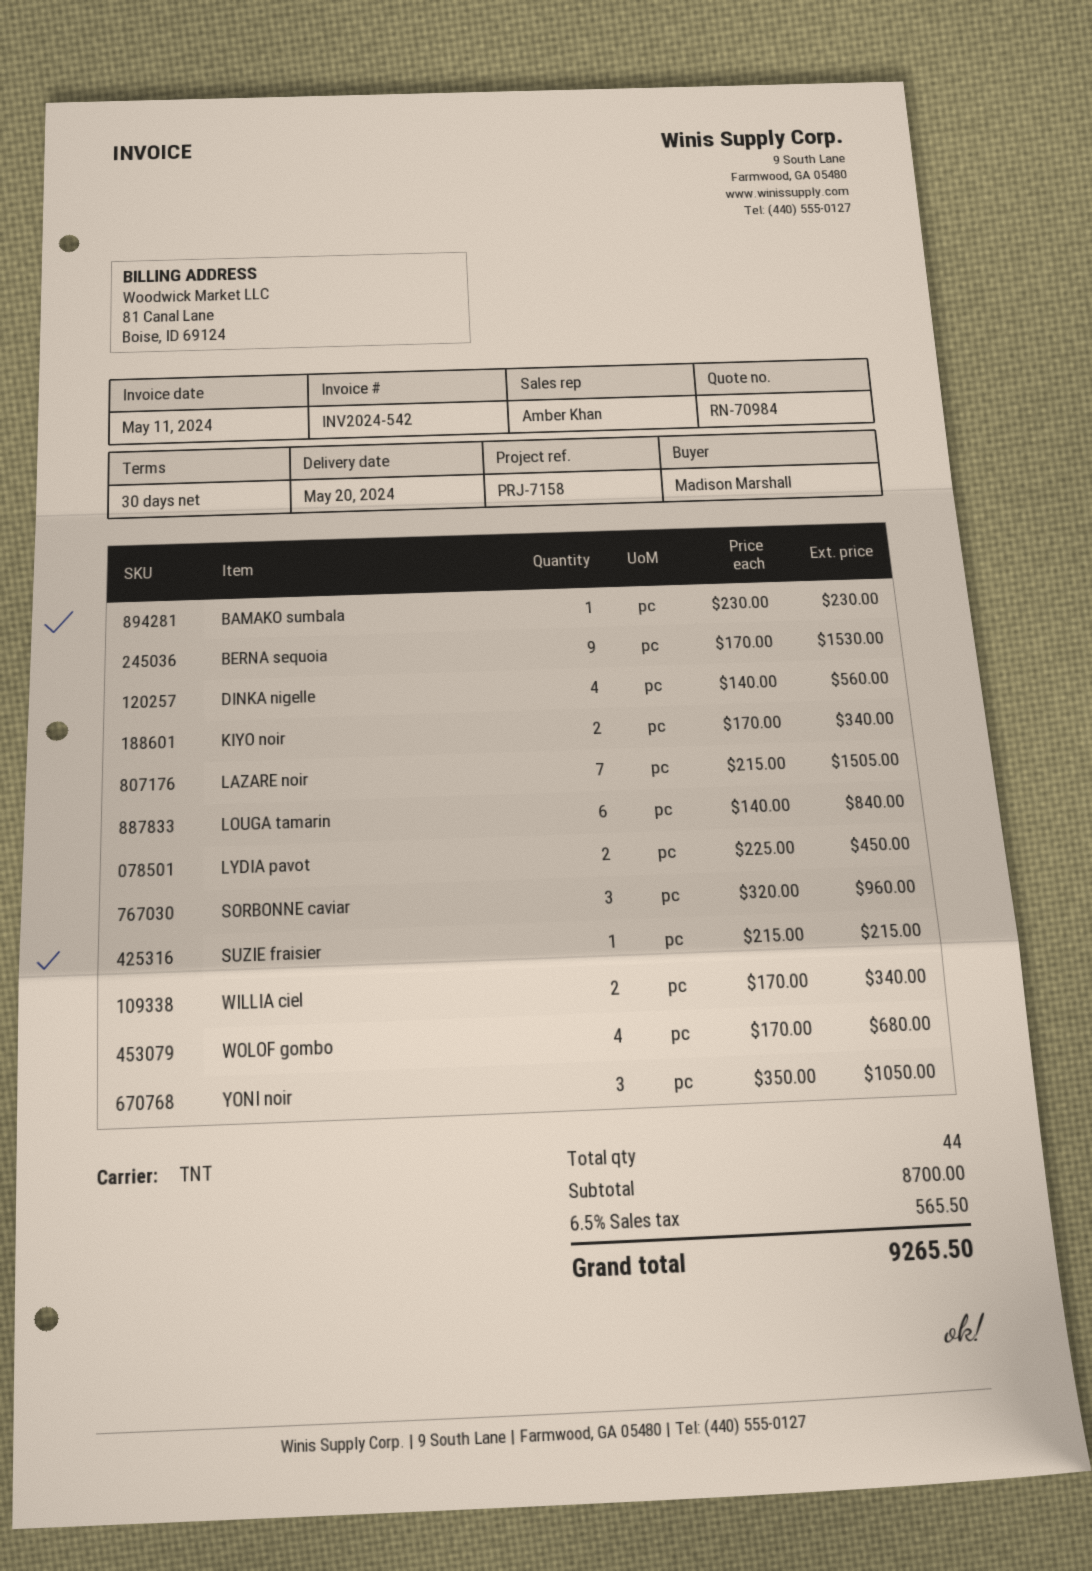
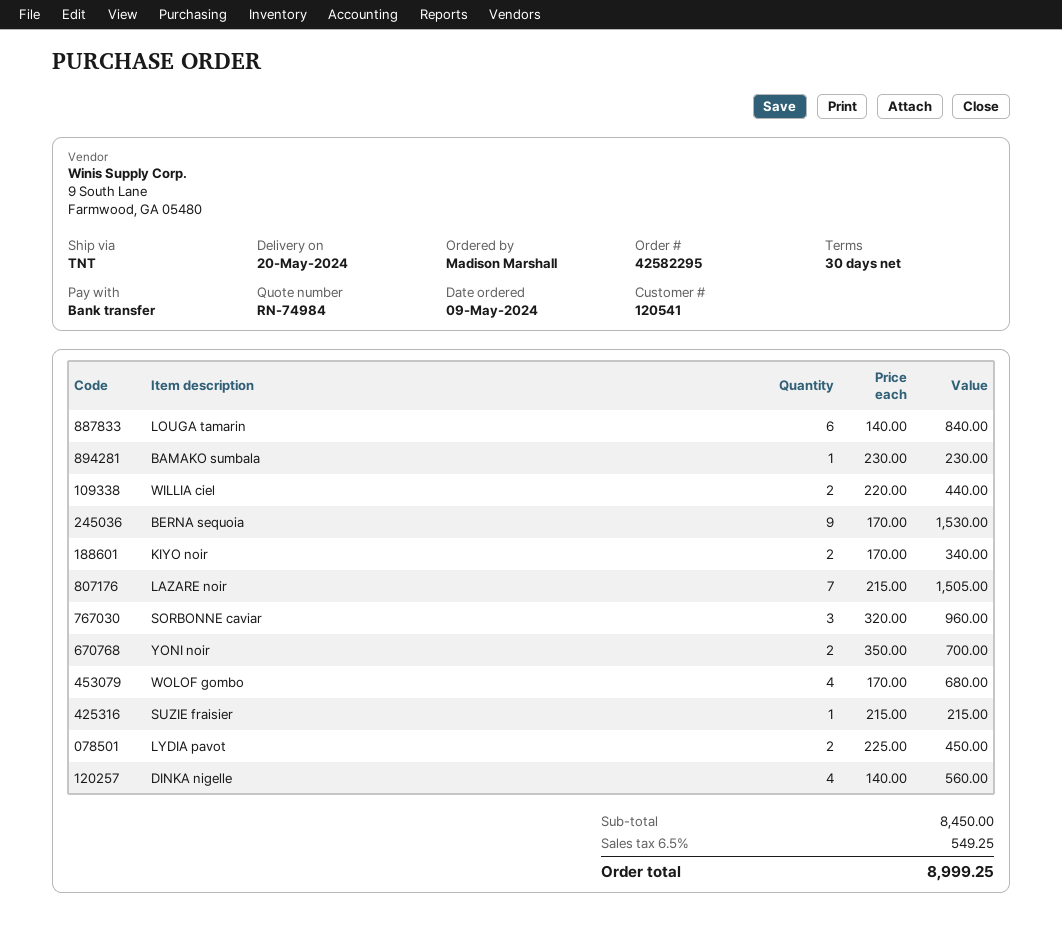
quote number: RN-70984 -> RN-74984
WILLIA ciel: 2 x 170.00 = 340.00 -> 2 x 220.00 = 440.00
YONI noir: 3 x 350.00 = 1050.00 -> 2 x 350.00 = 700.00
subtotal: 8700.00 -> 8450.00
tax: 6.5% = 565.50 -> 6.5% = 549.25
total: 9265.50 -> 8999.25

